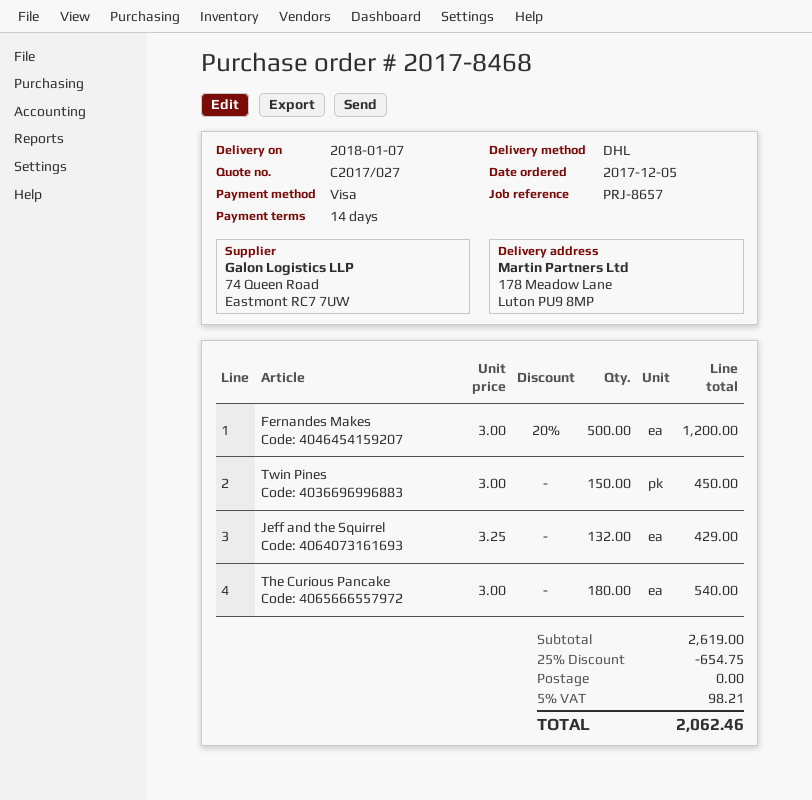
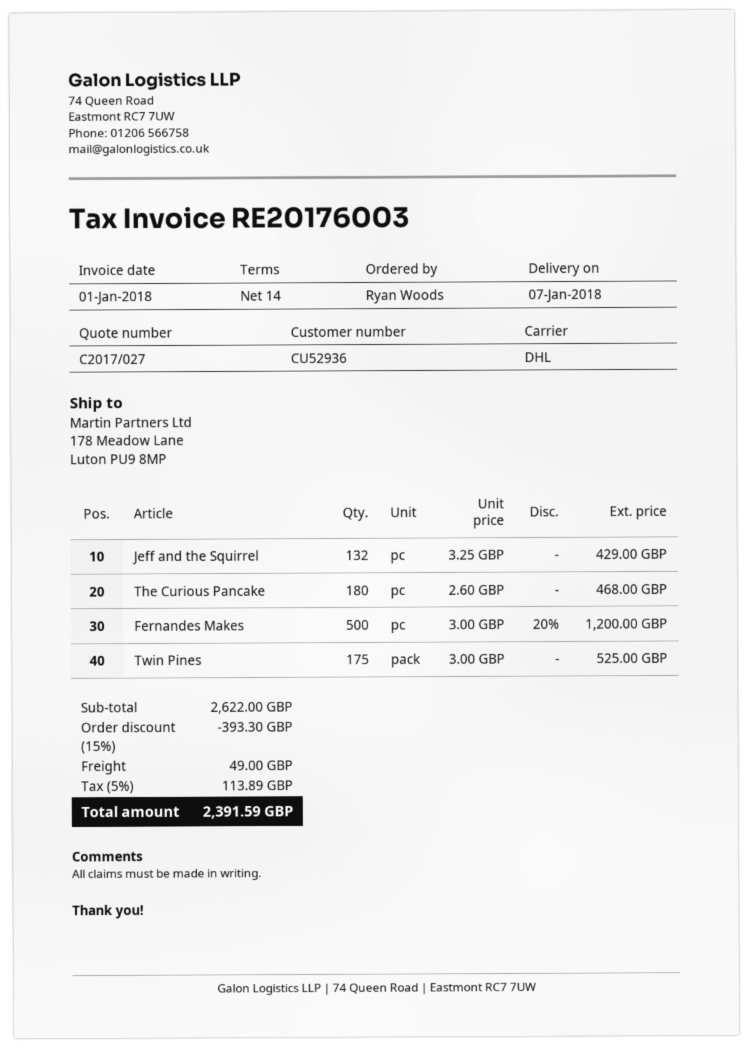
Twin Pines: 150 x 3.00 = 450.00 -> 175 x 3.00 = 525.00
The Curious Pancake: 180 x 3.00 = 540.00 -> 180 x 2.60 = 468.00
subtotal: 2619.00 -> 2622.00
discount: 25% = 654.75 -> 15% = 393.30
shipping: 0.00 -> 49.00
tax: 5% = 98.21 -> 5% = 113.89
total: 2062.46 -> 2391.59

